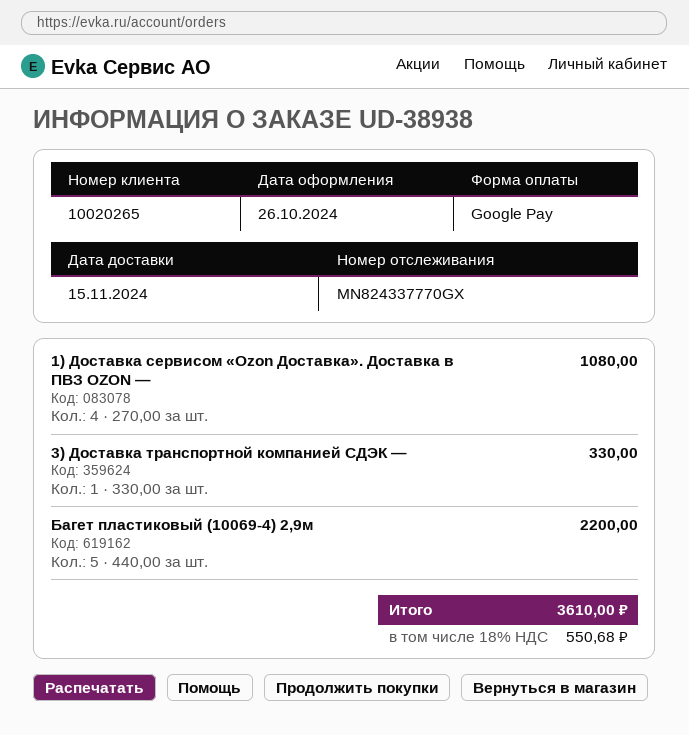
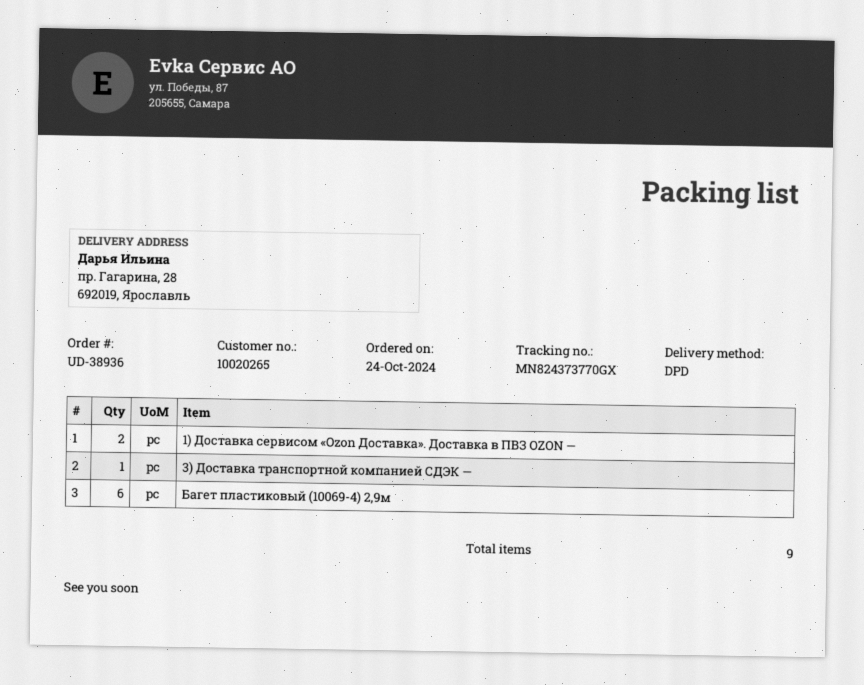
order number: UD-38938 -> UD-38936
order date: 2024-10-26 -> 2024-10-24
tracking number: MN824337770GX -> MN824373770GX
1) Доставка сервисом «Ozon Доставка». Доставка в ПВЗ OZON —: 4 -> 2
Багет пластиковый (10069-4) 2,9м: 5 -> 6

